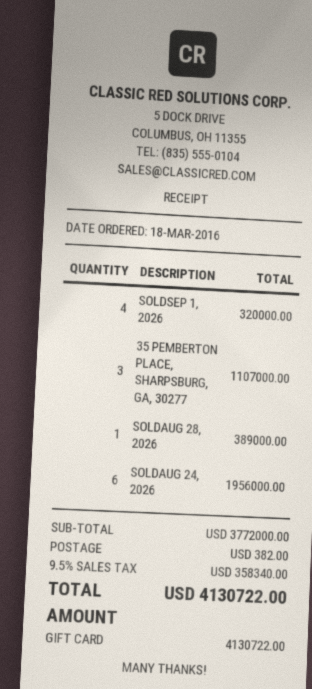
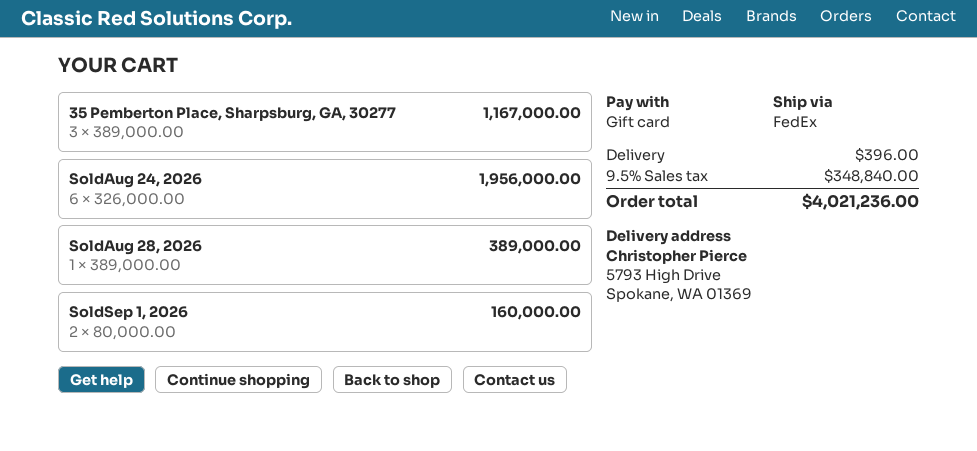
SOLDSEP 1, 2026: 4 for 320000.00 -> 2 for 160000.00
35 PEMBERTON PLACE, SHARPSBURG, GA, 30277: 3 for 1107000.00 -> 3 for 1167000.00
shipping: 382.00 -> 396.00
tax: 9.5% = 358340.00 -> 9.5% = 348840.00
total: 4130722.00 -> 4021236.00

